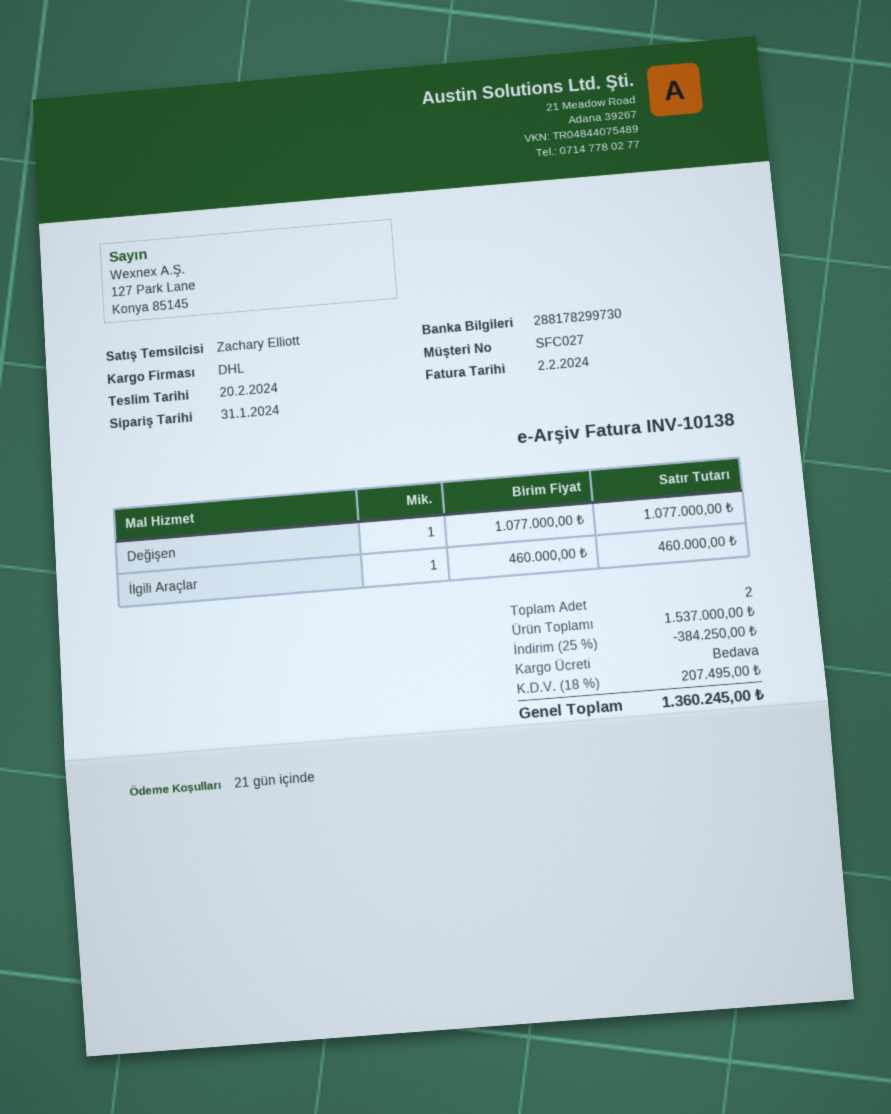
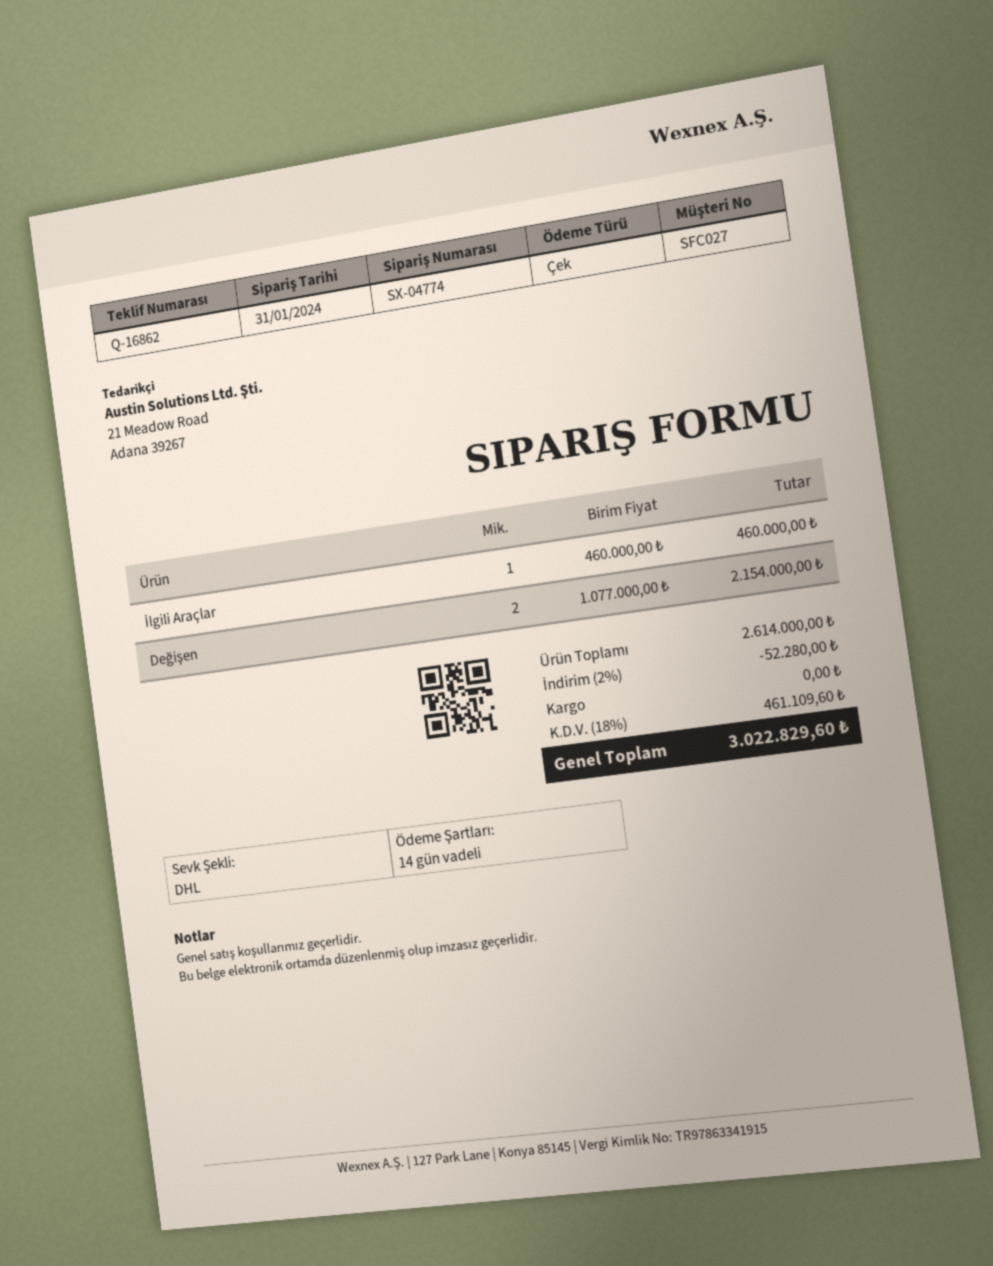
payment terms: 21 days -> 14 days
Değişen: 1 x 1077000.00 = 1077000.00 -> 2 x 1077000.00 = 2154000.00
subtotal: 1537000.00 -> 2614000.00
discount: 25% = 384250.00 -> 2% = 52280.00
tax: 18% = 207495.00 -> 18% = 461109.60
total: 1360245.00 -> 3022829.60

